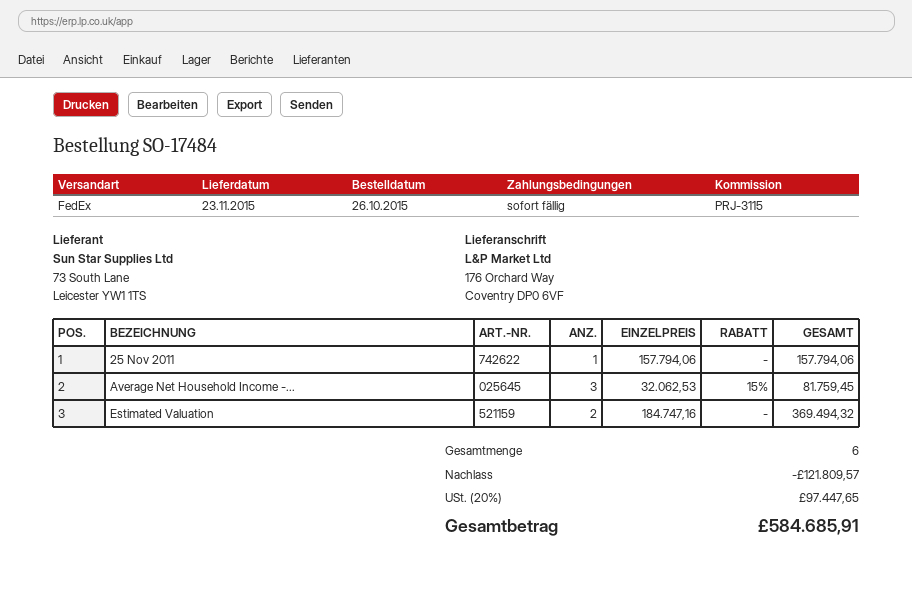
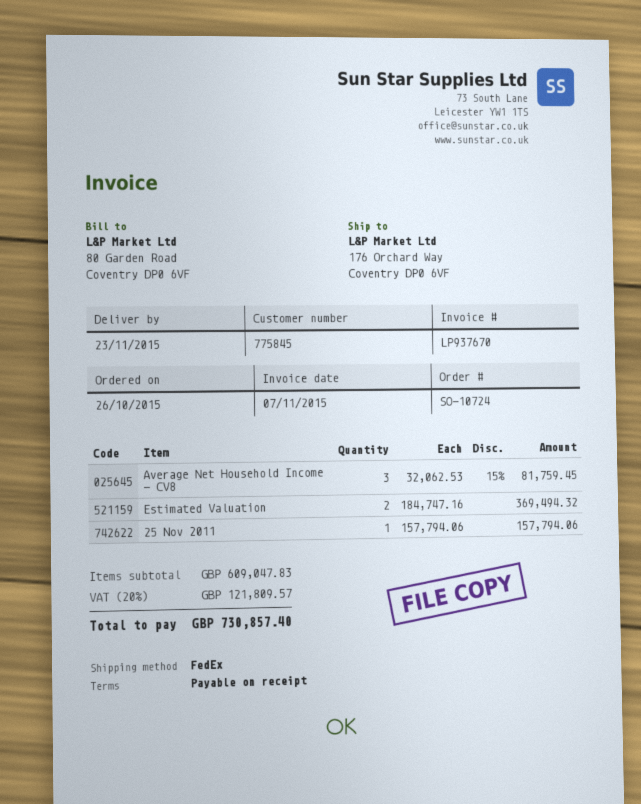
order number: SO-17484 -> SO-10724
discount: 121809.57 -> none
tax: 20% = 97447.65 -> 20% = 121809.57
total: 584685.91 -> 730857.40

